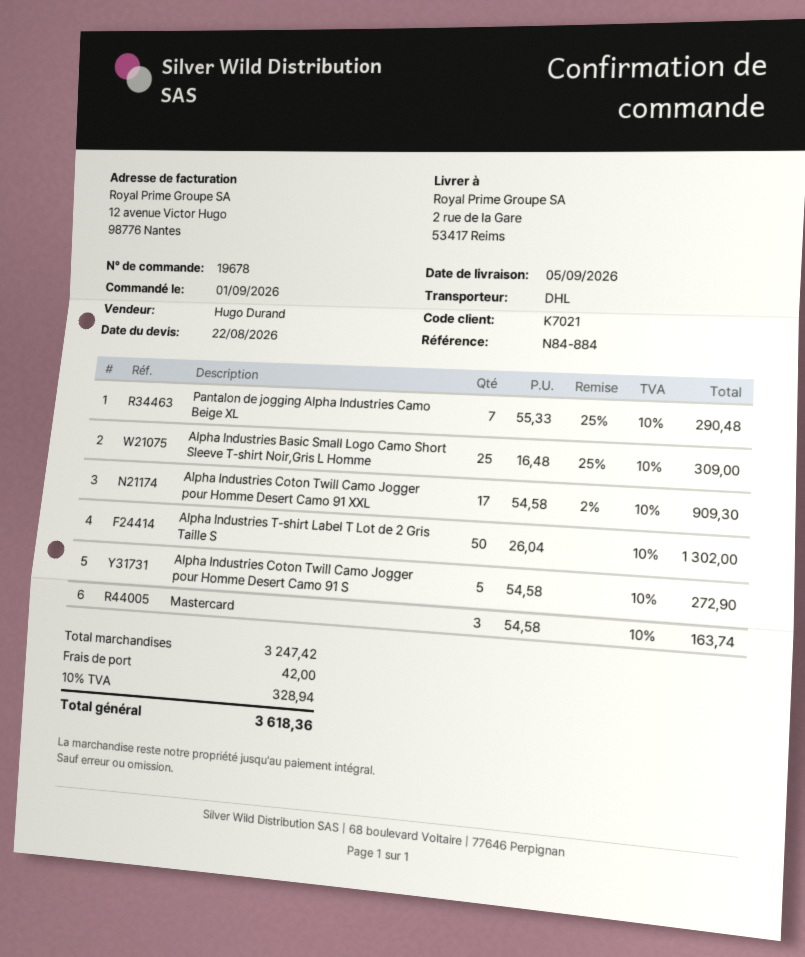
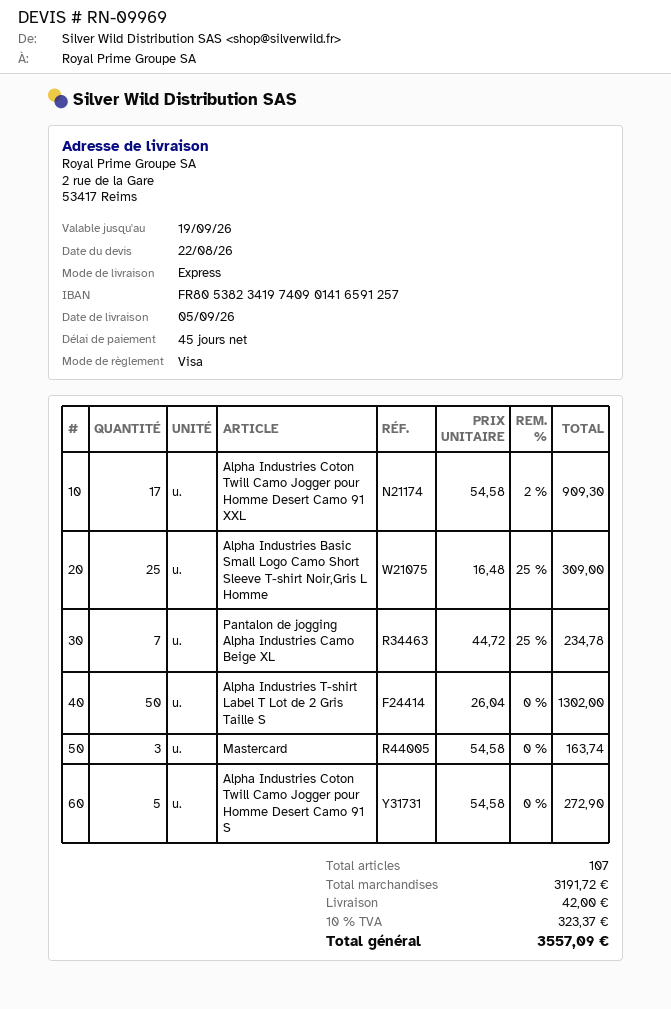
shipping method: DHL -> express
Pantalon de jogging Alpha Industries Camo Beige XL: 7 x 55.33 - 25% = 290.48 -> 7 x 44.72 - 25% = 234.78
subtotal: 3247.42 -> 3191.72
tax: 10% = 328.94 -> 10% = 323.37
total: 3618.36 -> 3557.09

